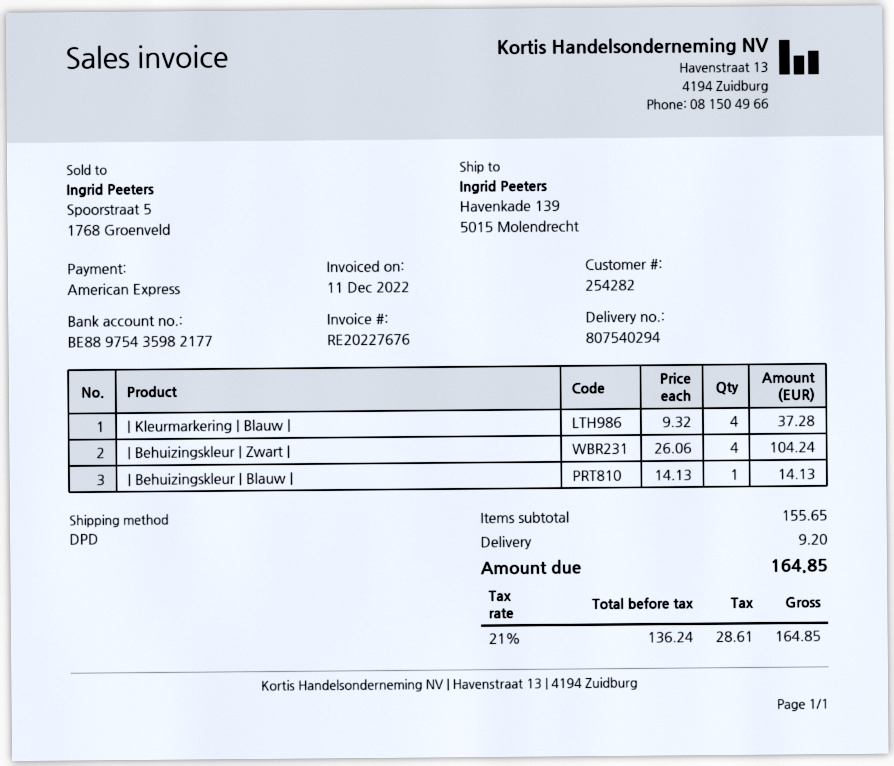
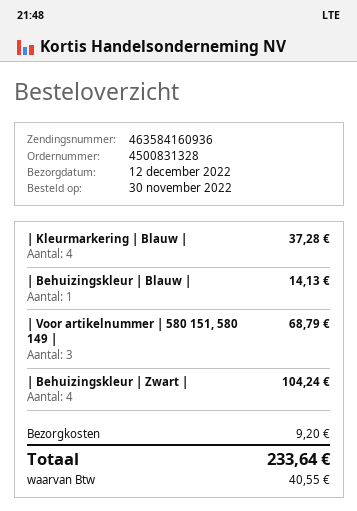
| Voor artikelnummer | 580 151, 580 149 |: none -> 3 for 68.79
tax: 28.61 -> 40.55
total: 164.85 -> 233.64

